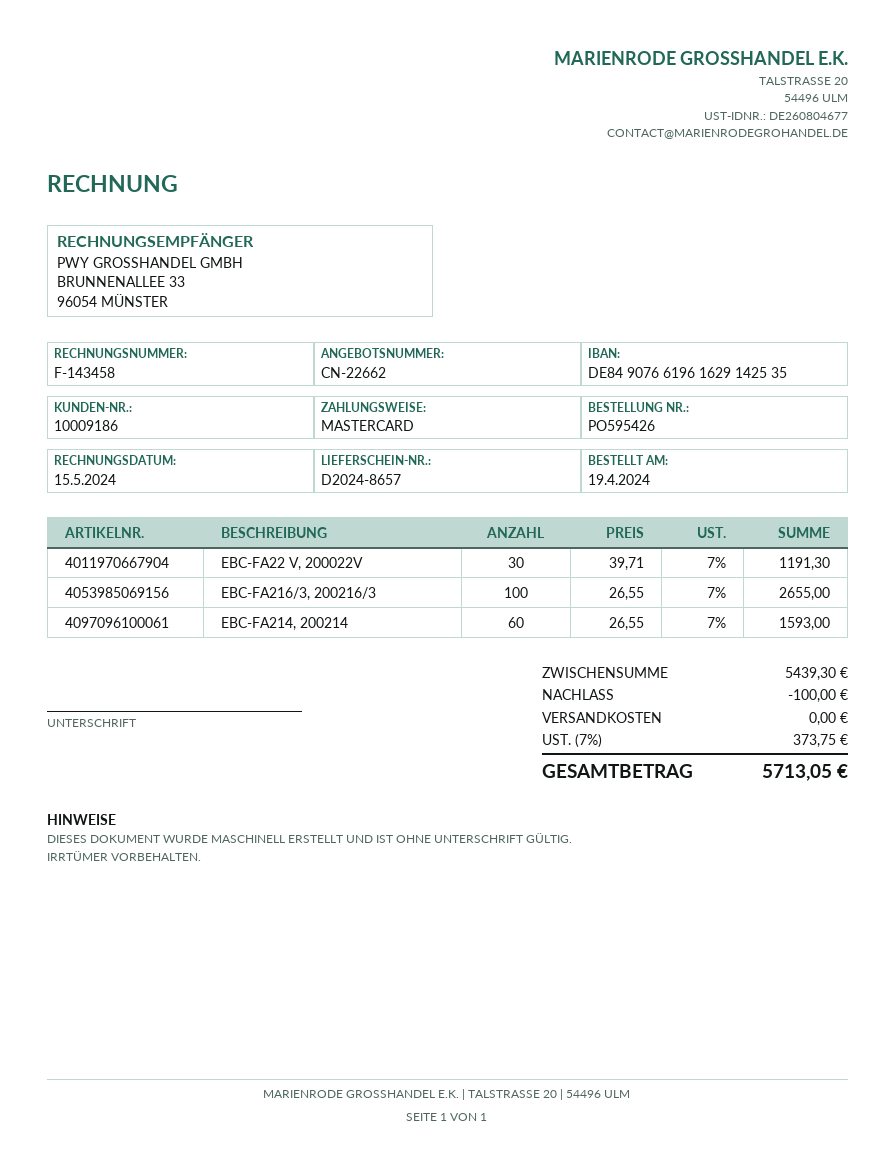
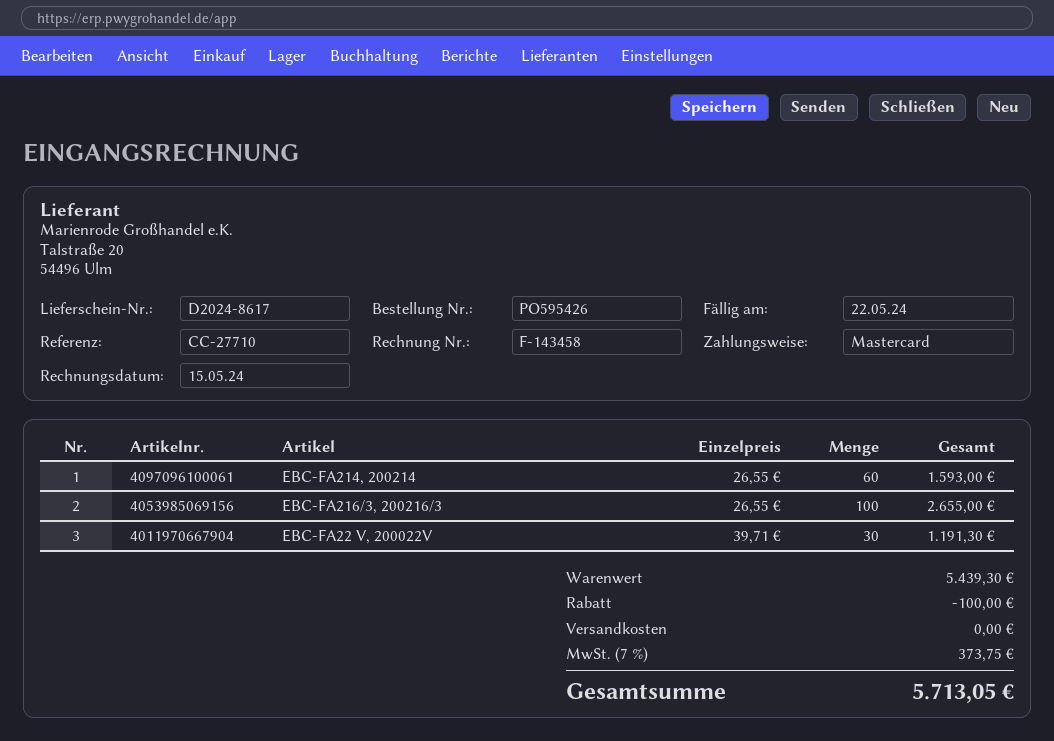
delivery note number: D2024-8657 -> D2024-8617

